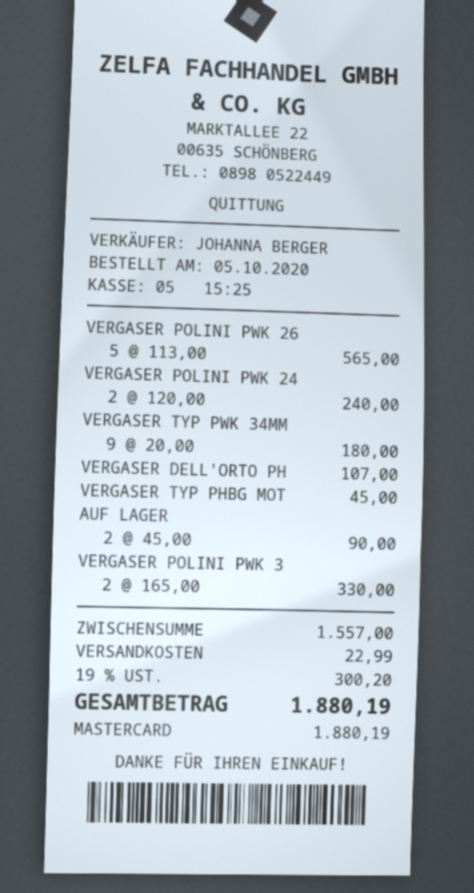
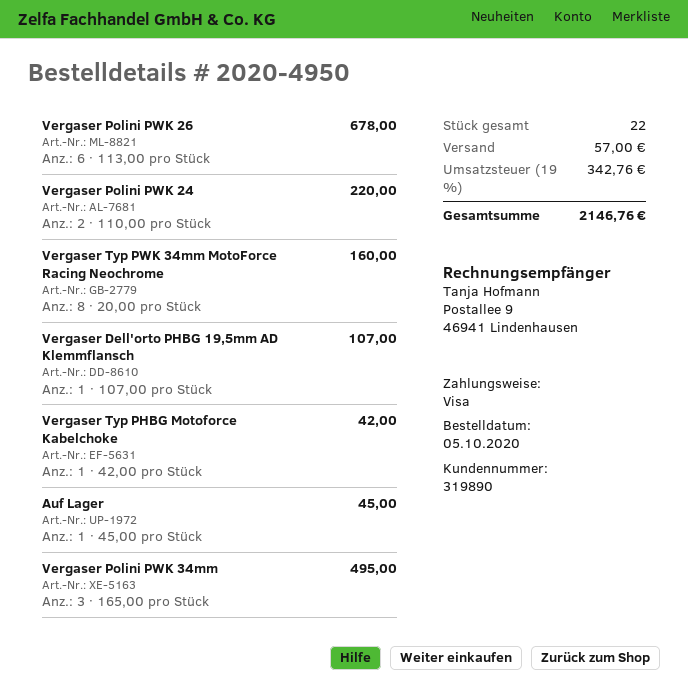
payment method: Mastercard -> Visa
VERGASER POLINI PWK 26: 5 x 113.00 = 565.00 -> 6 x 113.00 = 678.00
VERGASER POLINI PWK 24: 2 x 120.00 = 240.00 -> 2 x 110.00 = 220.00
VERGASER TYP PWK 34MM: 9 x 20.00 = 180.00 -> 8 x 20.00 = 160.00
VERGASER TYP PHBG MOT: 1 x 45.00 = 45.00 -> 1 x 42.00 = 42.00
AUF LAGER: 2 x 45.00 = 90.00 -> 1 x 45.00 = 45.00
VERGASER POLINI PWK 3: 2 x 165.00 = 330.00 -> 3 x 165.00 = 495.00
shipping: 22.99 -> 57.00
tax: 19% = 300.20 -> 19% = 342.76
total: 1880.19 -> 2146.76

